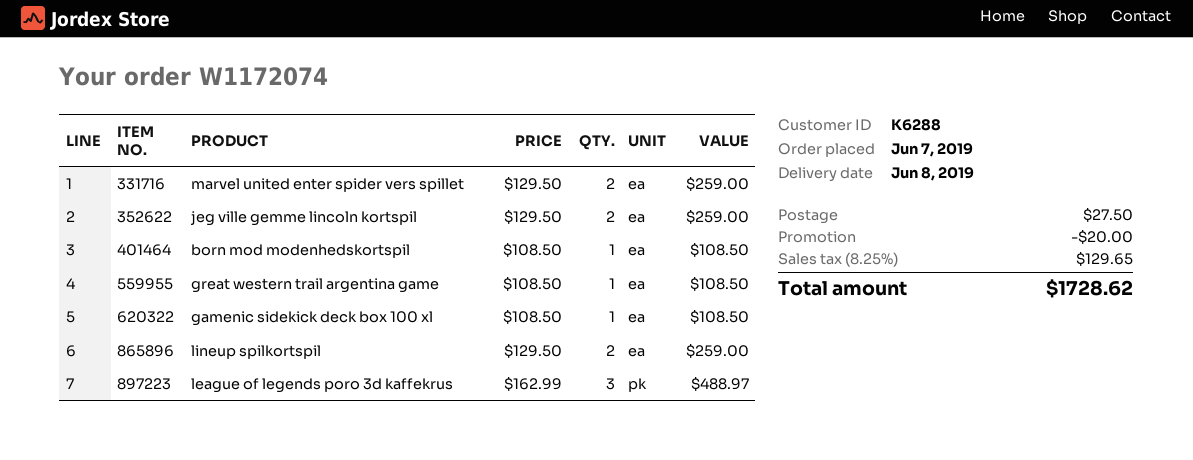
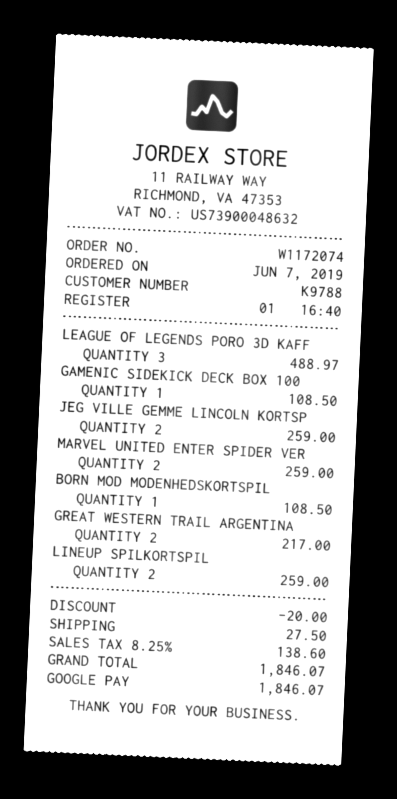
customer number: K6288 -> K9788
great western trail argentina game: 1 for 108.50 -> 2 for 217.00
tax: 8.25% = 129.65 -> 8.25% = 138.60
total: 1728.62 -> 1846.07

